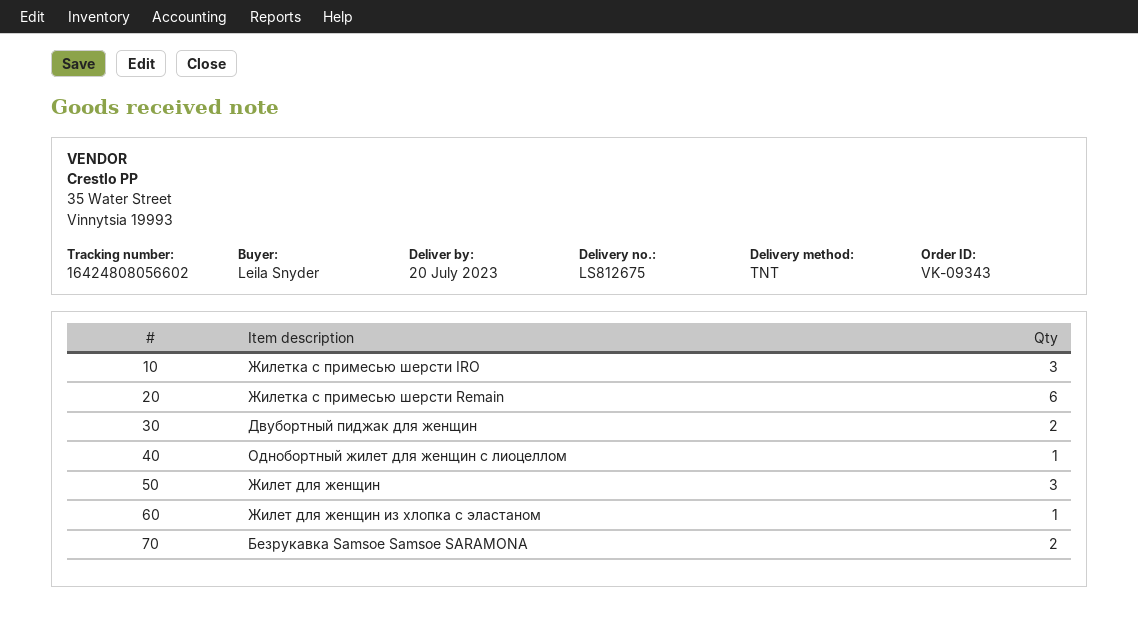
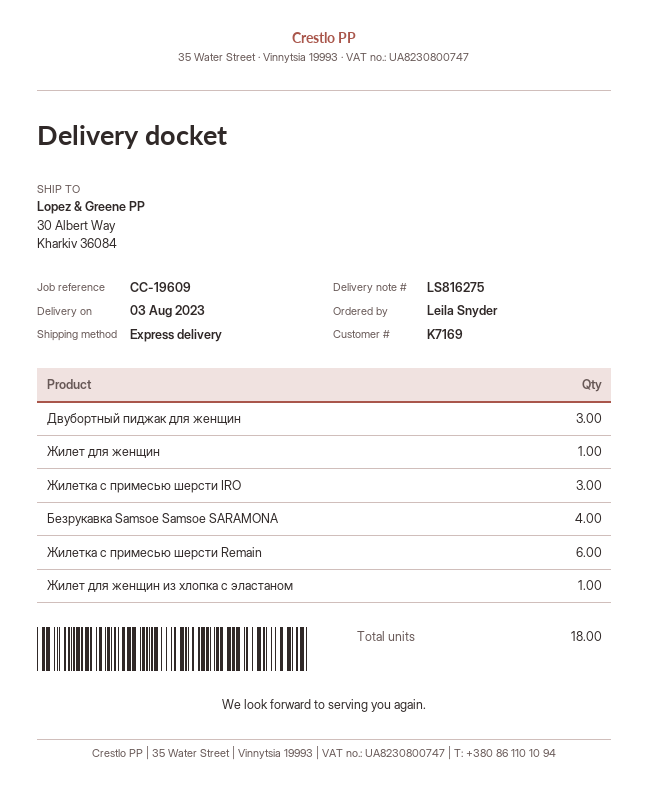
delivery note number: LS812675 -> LS816275
delivery date: 2023-07-20 -> 2023-08-03
shipping method: TNT -> express
Двубортный пиджак для женщин: 2 -> 3
Однобортный жилет для женщин с лиоцеллом: 1 -> none
Жилет для женщин: 3 -> 1
Безрукавка Samsoe Samsoe SARAMONA: 2 -> 4

